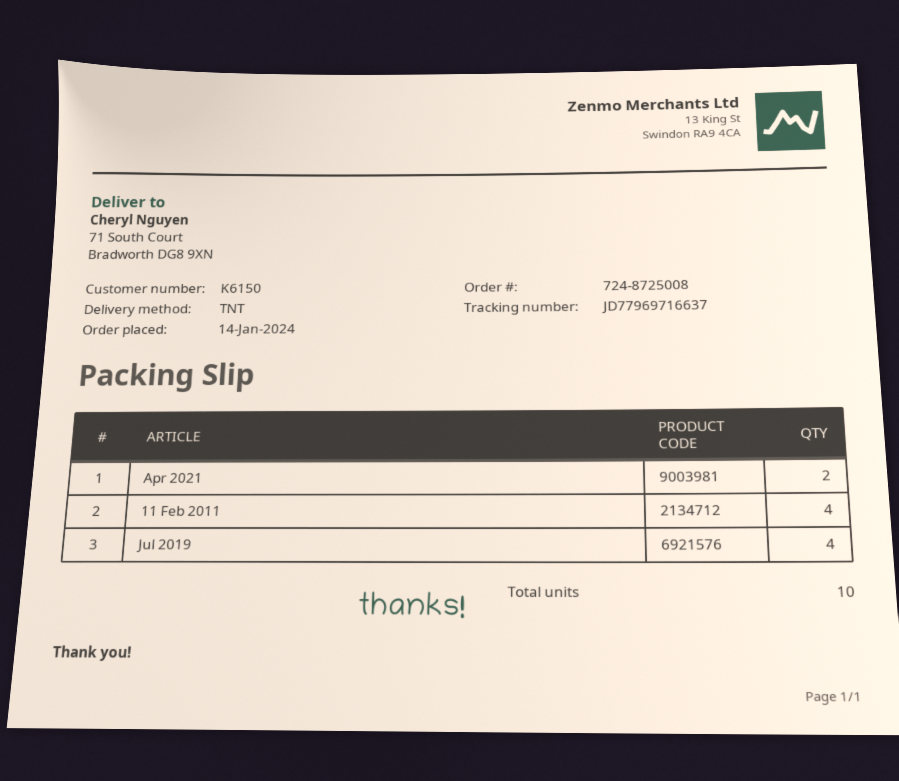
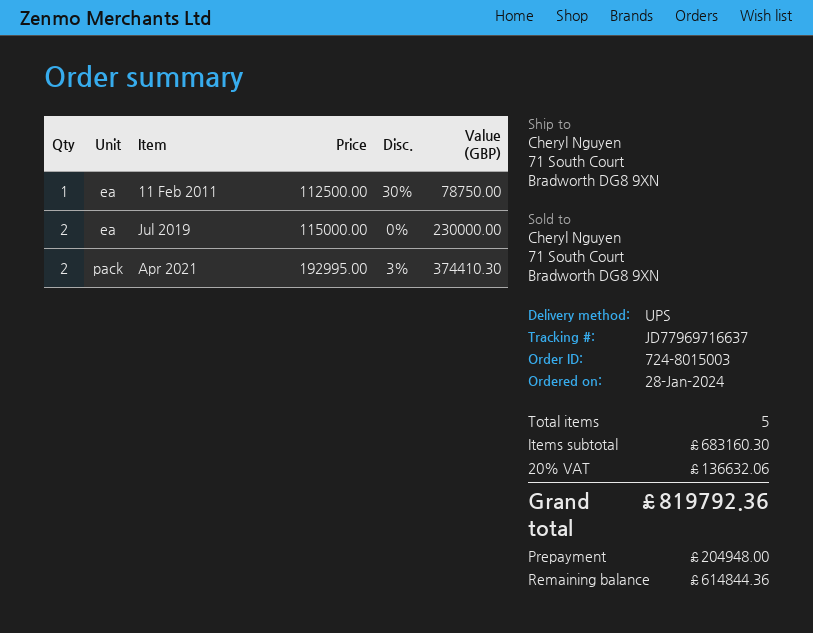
order number: 724-8725008 -> 724-8015003
order date: 2024-01-14 -> 2024-01-28
shipping method: TNT -> UPS
11 Feb 2011: 4 -> 1
Jul 2019: 4 -> 2
total quantity: 10 -> 5

